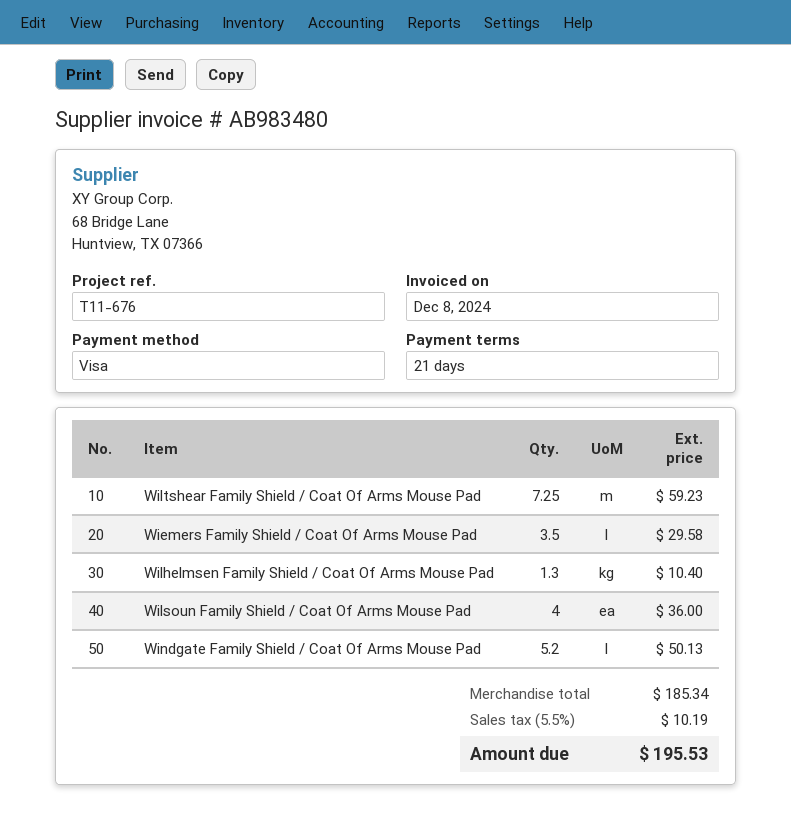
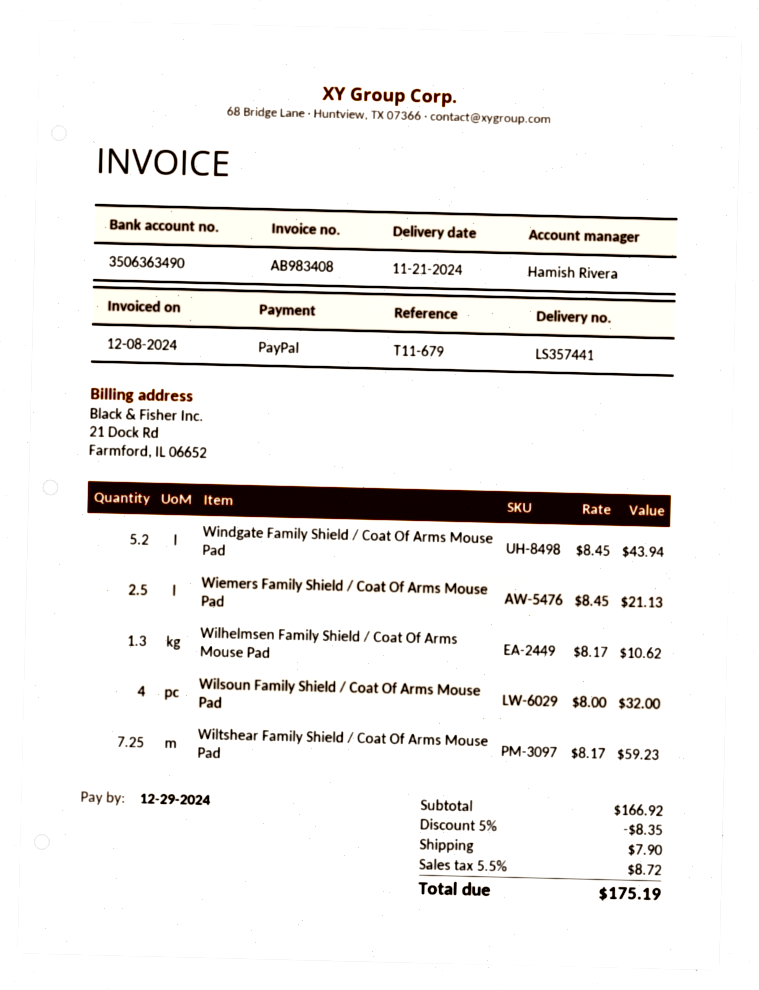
invoice number: AB983480 -> AB983408
reference: T11-676 -> T11-679
payment method: Visa -> PayPal
Wiemers Family Shield / Coat Of Arms Mouse Pad: 3.5 for 29.58 -> 2.5 for 21.13
Wilhelmsen Family Shield / Coat Of Arms Mouse Pad: 1.3 for 10.40 -> 1.3 for 10.62
Wilsoun Family Shield / Coat Of Arms Mouse Pad: 4 for 36.00 -> 4 for 32.00
Windgate Family Shield / Coat Of Arms Mouse Pad: 5.2 for 50.13 -> 5.2 for 43.94
subtotal: 185.34 -> 166.92
discount: none -> 5% = 8.35
shipping: none -> 7.90
tax: 5.5% = 10.19 -> 5.5% = 8.72
total: 195.53 -> 175.19

